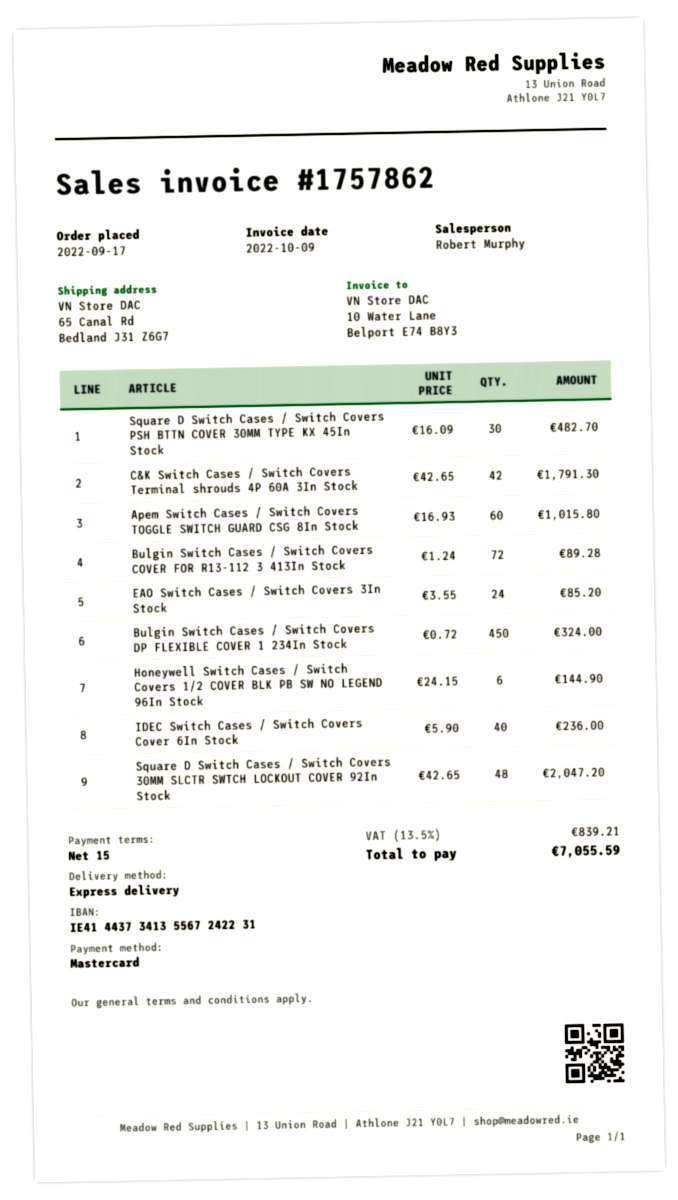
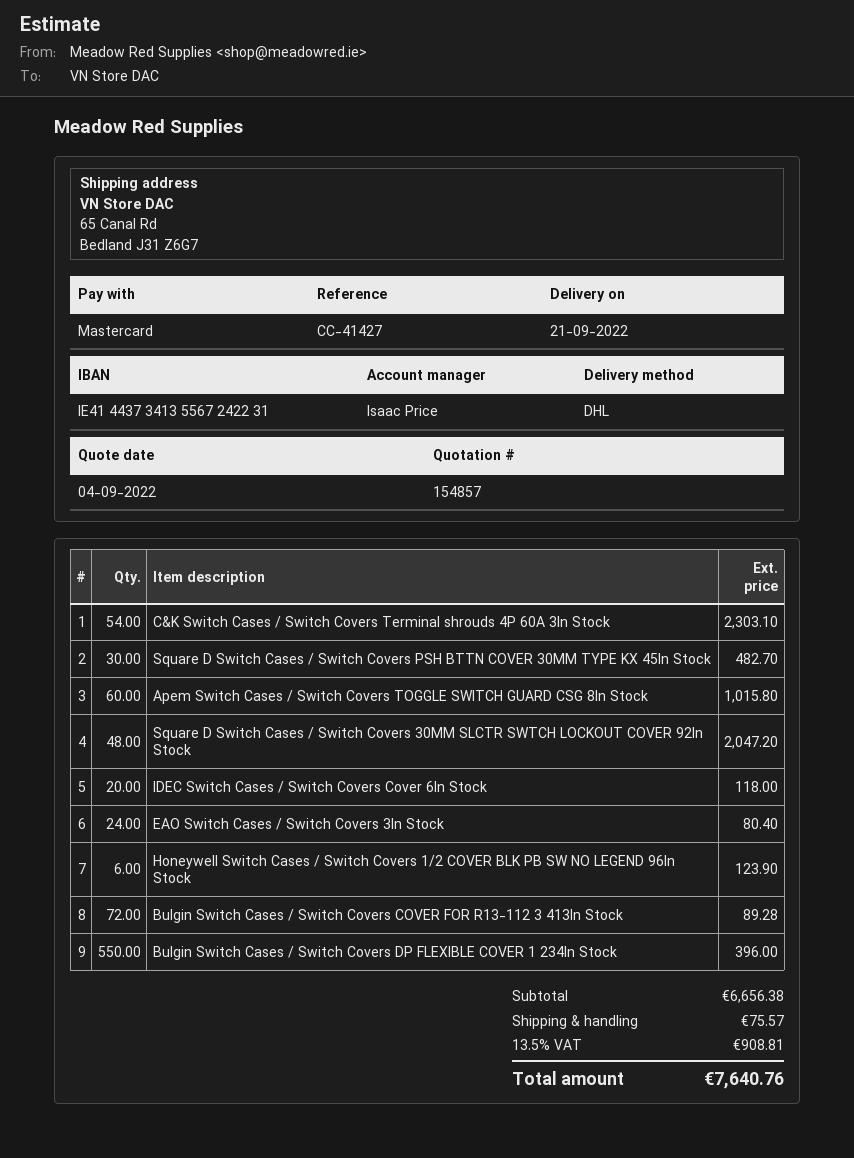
sales rep: Robert Murphy -> Isaac Price
shipping method: express -> DHL
C&K Switch Cases / Switch Covers Terminal shrouds 4P 60A 3In Stock: 42 for 1791.30 -> 54 for 2303.10
EAO Switch Cases / Switch Covers 3In Stock: 24 for 85.20 -> 24 for 80.40
Bulgin Switch Cases / Switch Covers DP FLEXIBLE COVER 1 234In Stock: 450 for 324.00 -> 550 for 396.00
Honeywell Switch Cases / Switch Covers 1/2 COVER BLK PB SW NO LEGEND 96In Stock: 6 for 144.90 -> 6 for 123.90
IDEC Switch Cases / Switch Covers Cover 6In Stock: 40 for 236.00 -> 20 for 118.00
shipping: none -> 75.57
tax: 13.5% = 839.21 -> 13.5% = 908.81
total: 7055.59 -> 7640.76

